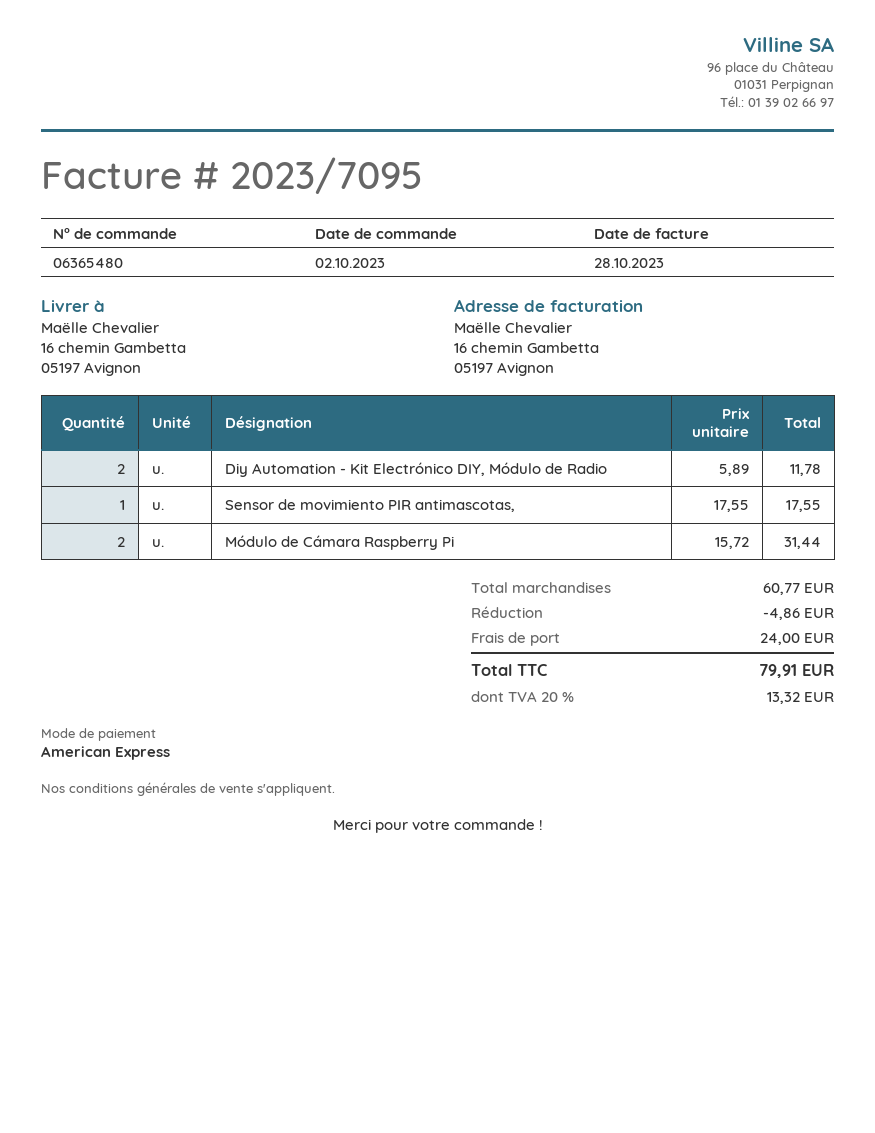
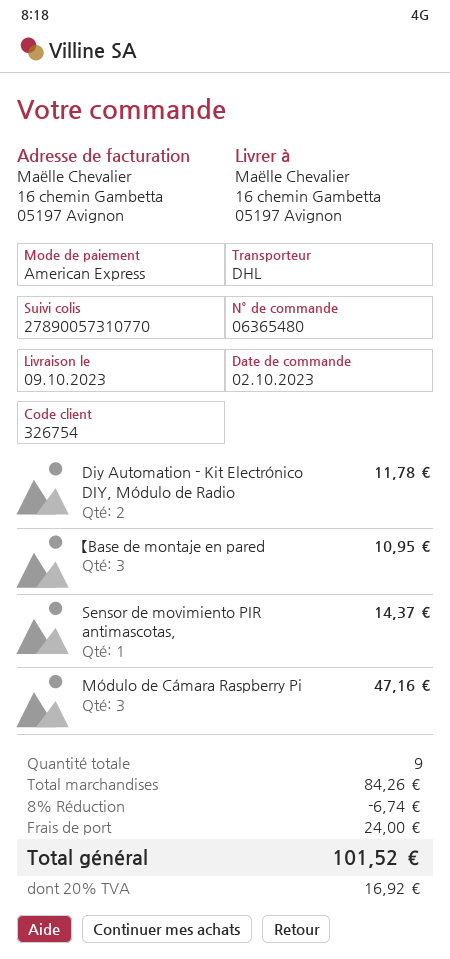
Sensor de movimiento PIR antimascotas,: 1 for 17.55 -> 1 for 14.37
Módulo de Cámara Raspberry Pi: 2 for 31.44 -> 3 for 47.16
【Base de montaje en pared: none -> 3 for 10.95
subtotal: 60.77 -> 84.26
discount: 4.86 -> 6.74
tax: 20% = 13.32 -> 20% = 16.92
total: 79.91 -> 101.52

